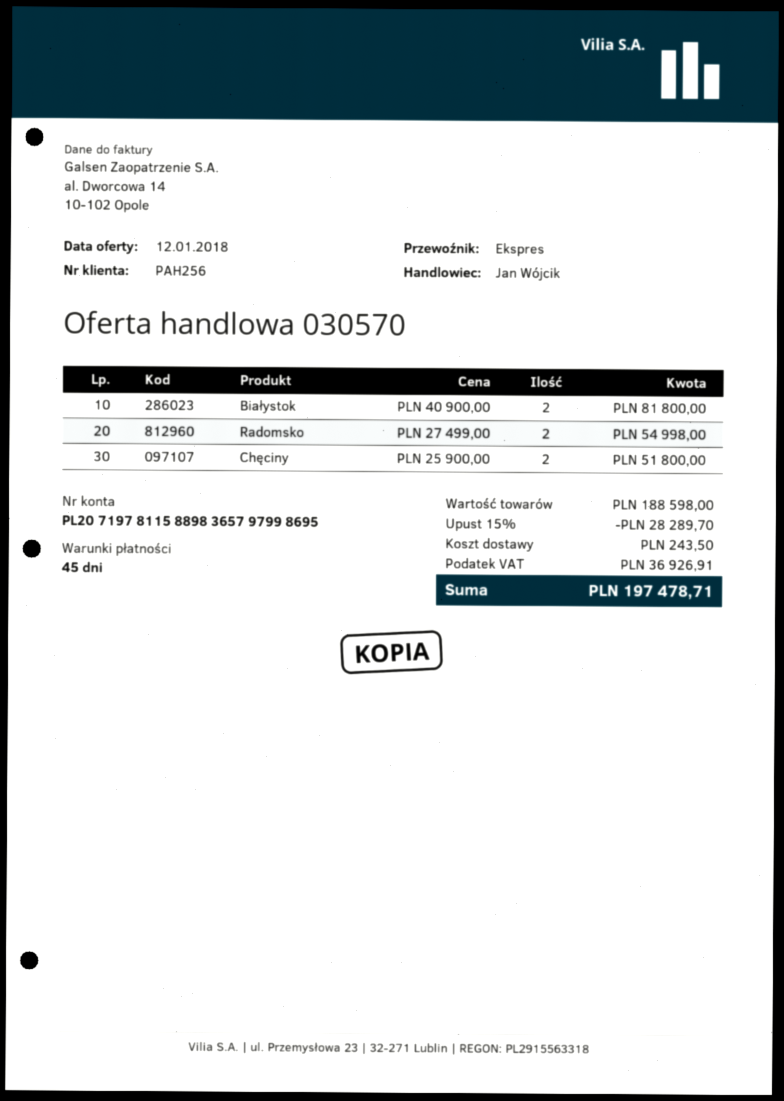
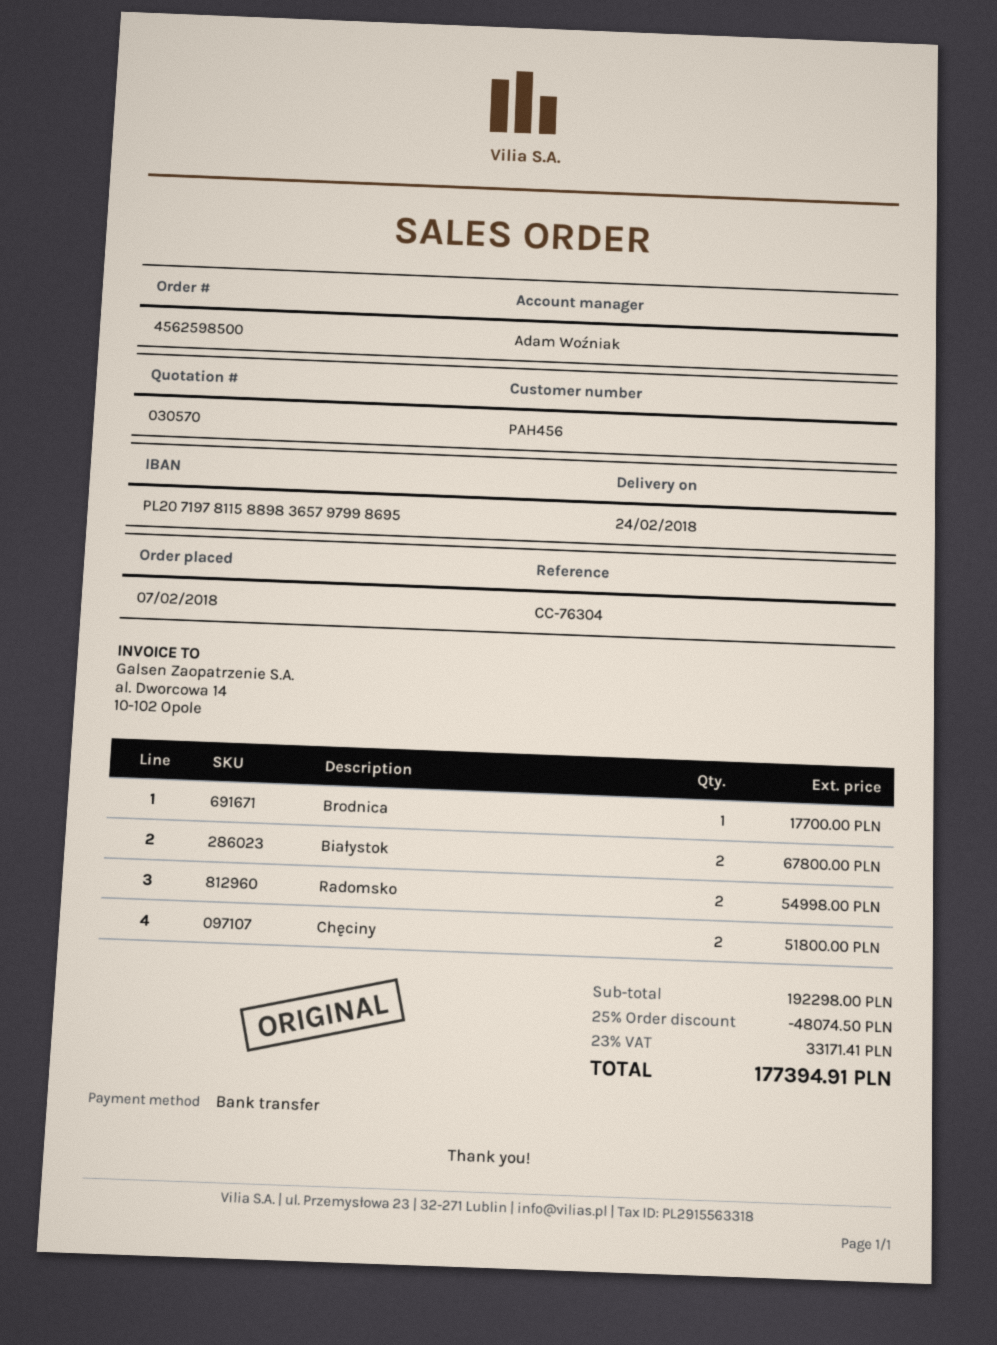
customer number: PAH256 -> PAH456
sales rep: Jan Wójcik -> Adam Woźniak
Białystok: 2 for 81800.00 -> 2 for 67800.00
Brodnica: none -> 1 for 17700.00
subtotal: 188598.00 -> 192298.00
discount: 15% = 28289.70 -> 25% = 48074.50
shipping: 243.50 -> none
tax: 36926.91 -> 33171.41
total: 197478.71 -> 177394.91

